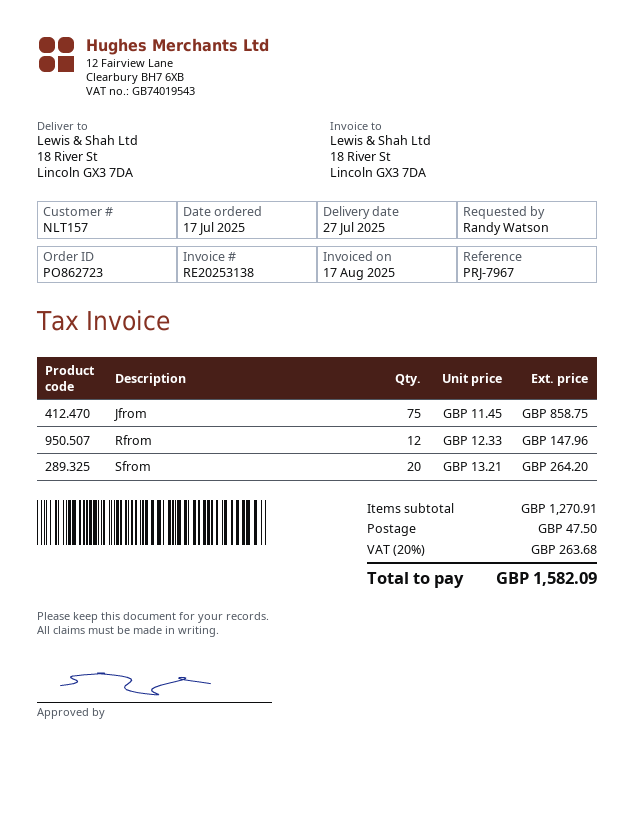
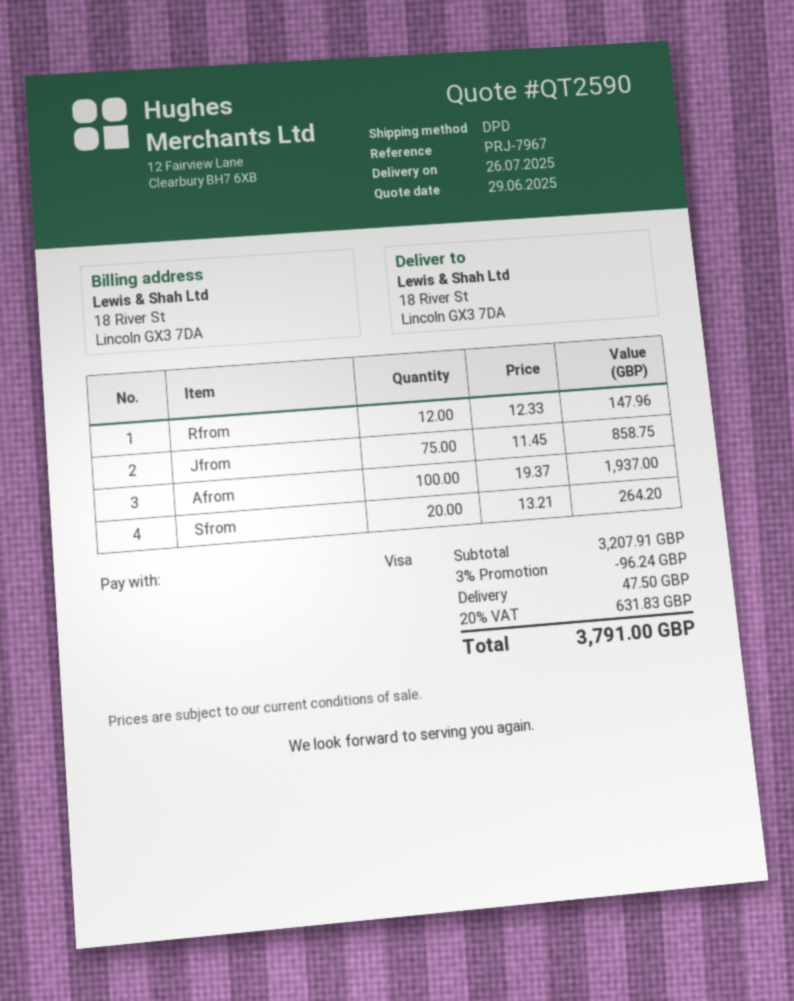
delivery date: 2025-07-27 -> 2025-07-26
Afrom: none -> 100 x 19.37 = 1937.00
subtotal: 1270.91 -> 3207.91
discount: none -> 3% = 96.24
tax: 20% = 263.68 -> 20% = 631.83
total: 1582.09 -> 3791.00

